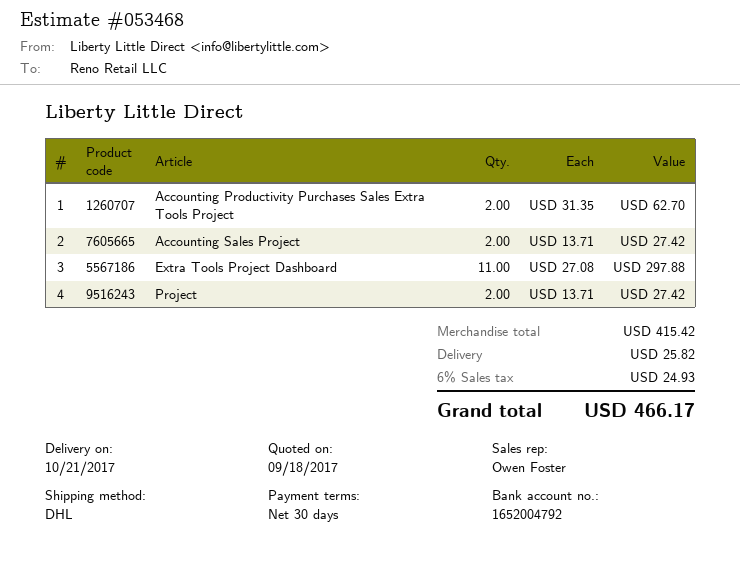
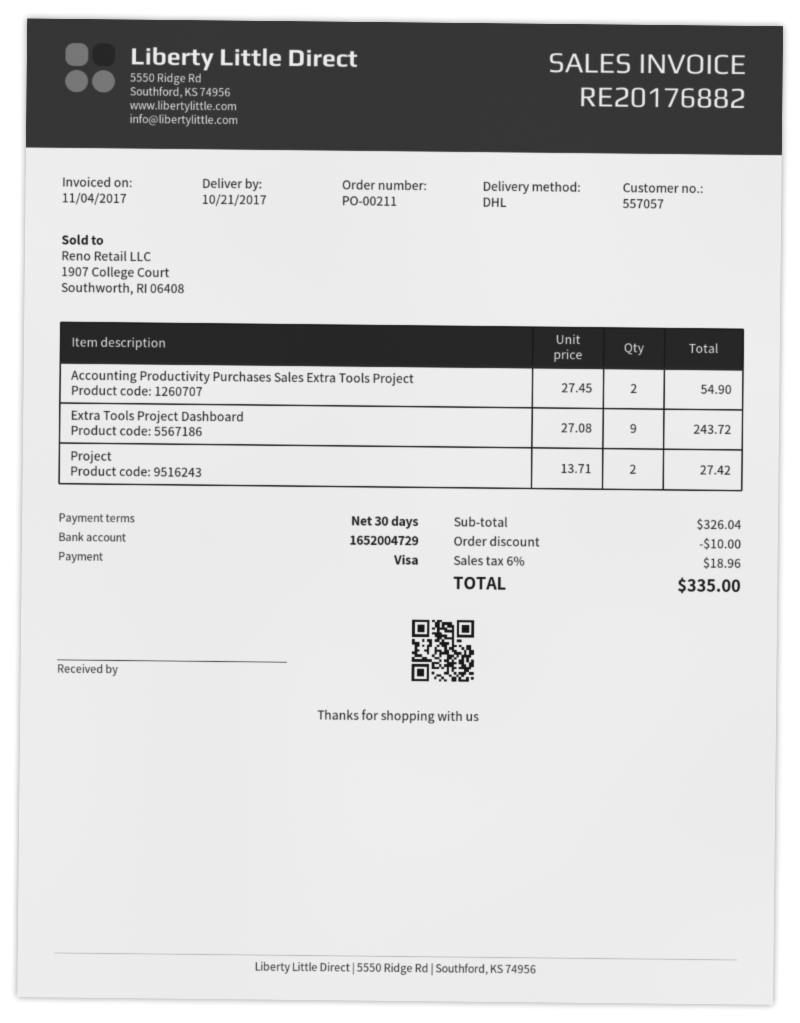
bank account: 1652004792 -> 1652004729
Accounting Productivity Purchases Sales Extra Tools Project: 2 x 31.35 = 62.70 -> 2 x 27.45 = 54.90
Accounting Sales Project: 2 x 13.71 = 27.42 -> none
Extra Tools Project Dashboard: 11 x 27.08 = 297.88 -> 9 x 27.08 = 243.72
subtotal: 415.42 -> 326.04
discount: none -> 10.00
shipping: 25.82 -> none
tax: 6% = 24.93 -> 6% = 18.96
total: 466.17 -> 335.00

